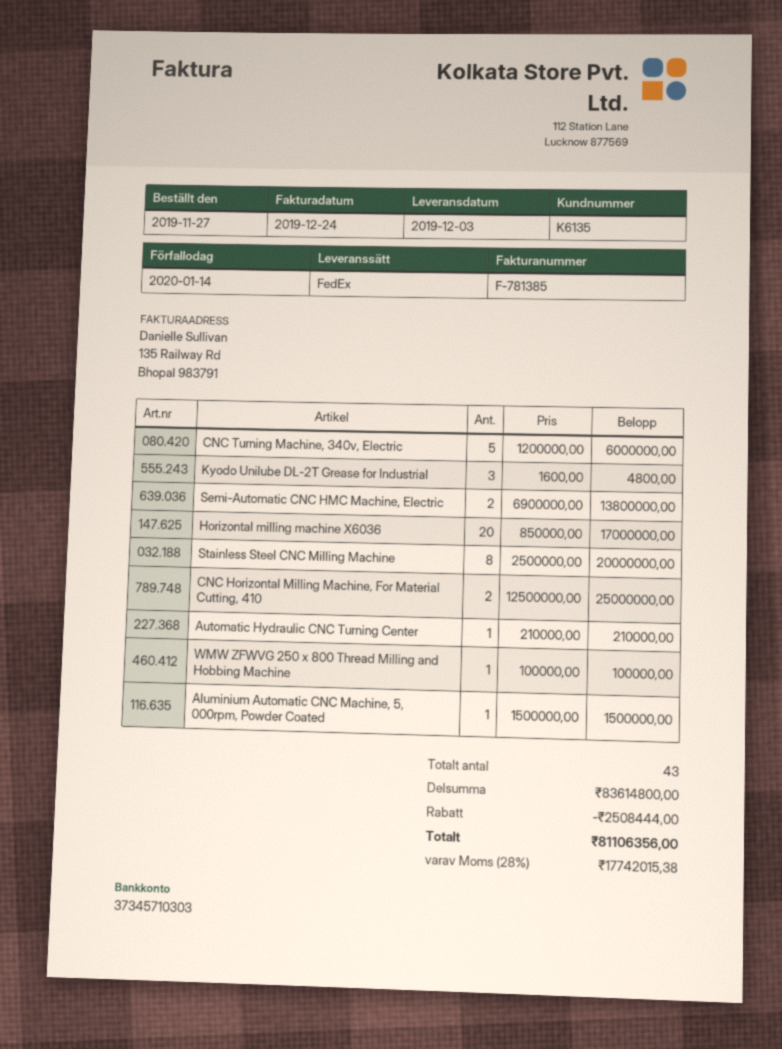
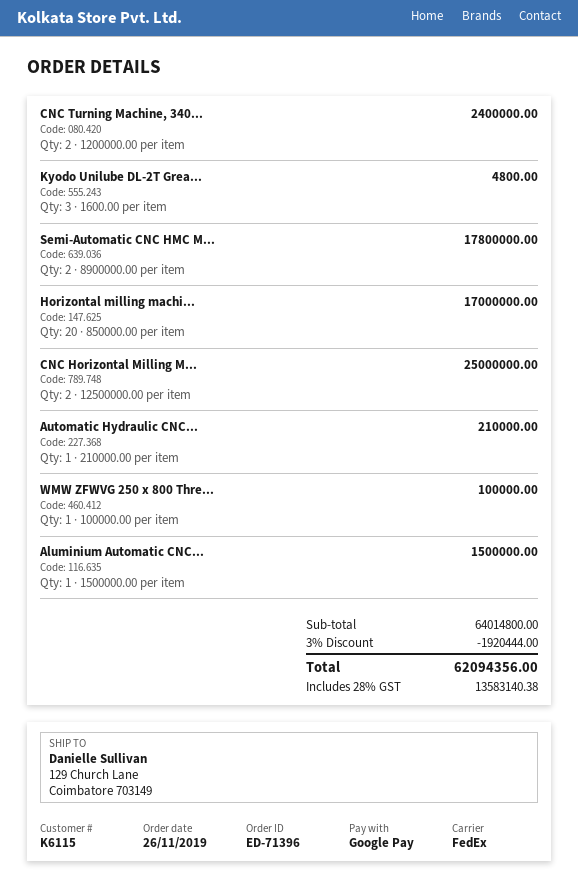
order date: 2019-11-27 -> 2019-11-26
customer number: K6135 -> K6115
CNC Turning Machine, 340v, Electric: 5 x 1200000.00 = 6000000.00 -> 2 x 1200000.00 = 2400000.00
Semi-Automatic CNC HMC Machine, Electric: 2 x 6900000.00 = 13800000.00 -> 2 x 8900000.00 = 17800000.00
Stainless Steel CNC Milling Machine: 8 x 2500000.00 = 20000000.00 -> none
subtotal: 83614800.00 -> 64014800.00
discount: 2508444.00 -> 1920444.00
tax: 28% = 17742015.38 -> 28% = 13583140.38
total: 81106356.00 -> 62094356.00

